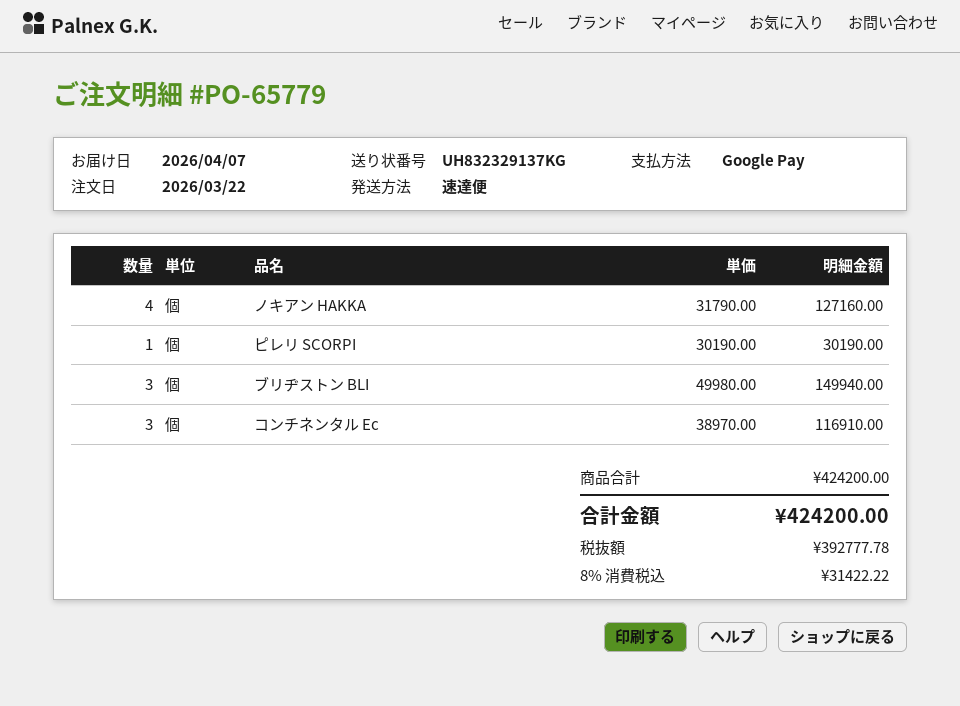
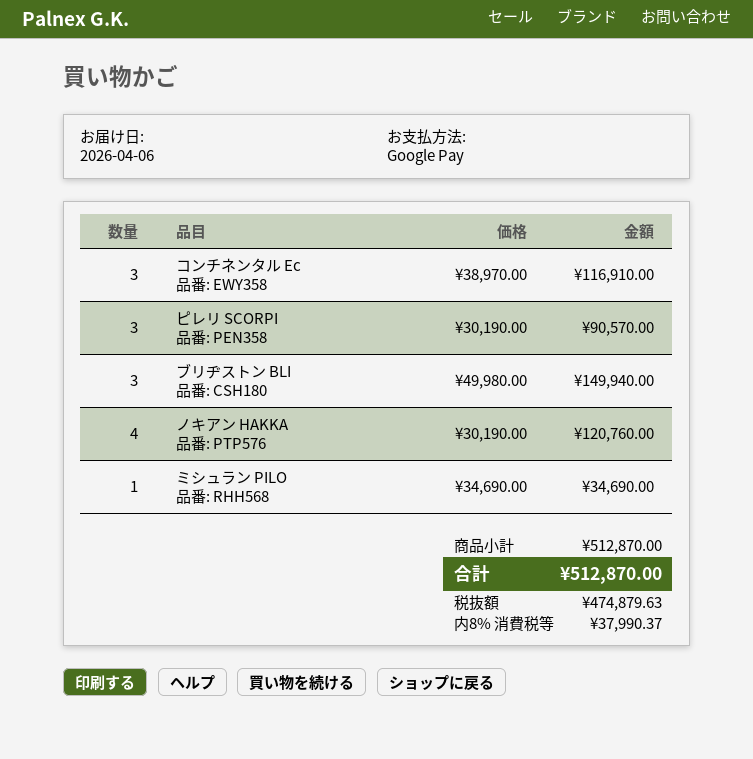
delivery date: 2026-04-07 -> 2026-04-06
ノキアン HAKKA: 4 x 31790.00 = 127160.00 -> 4 x 30190.00 = 120760.00
ピレリ SCORPI: 1 x 30190.00 = 30190.00 -> 3 x 30190.00 = 90570.00
ミシュラン PILO: none -> 1 x 34690.00 = 34690.00
subtotal: 424200.00 -> 512870.00
net: 392777.78 -> 474879.63
tax: 8% = 31422.22 -> 8% = 37990.37
total: 424200.00 -> 512870.00

